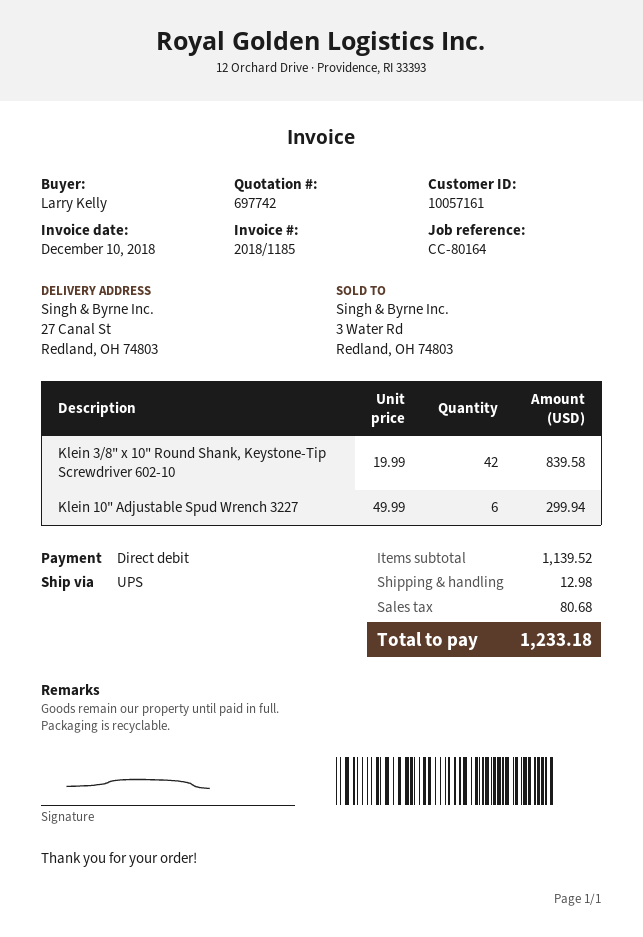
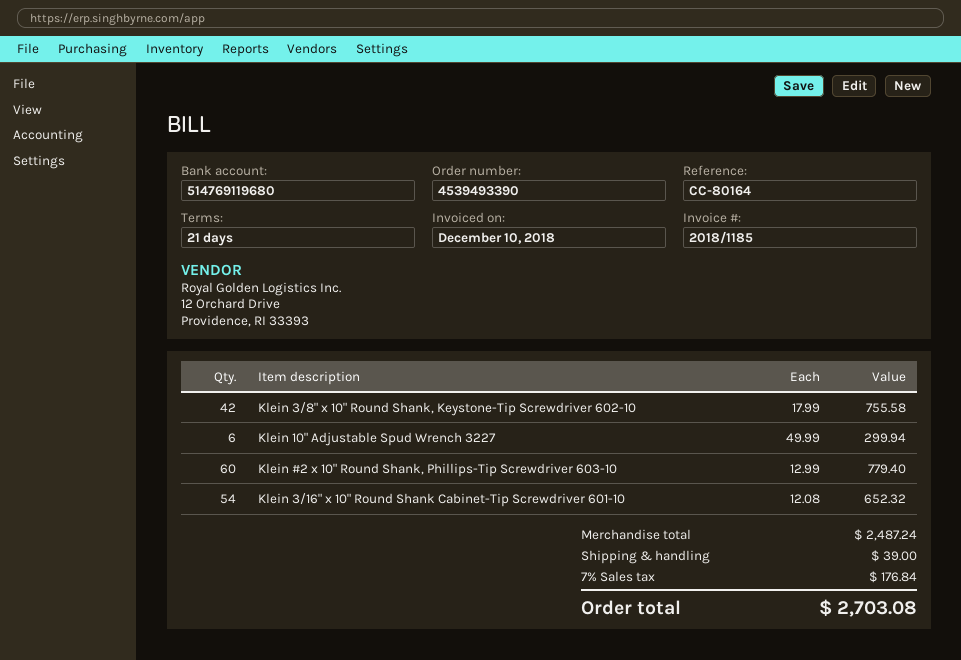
Klein 3/8" x 10" Round Shank, Keystone-Tip Screwdriver 602-10: 42 x 19.99 = 839.58 -> 42 x 17.99 = 755.58
Klein #2 x 10" Round Shank, Phillips-Tip Screwdriver 603-10: none -> 60 x 12.99 = 779.40
Klein 3/16" x 10" Round Shank Cabinet-Tip Screwdriver 601-10: none -> 54 x 12.08 = 652.32
subtotal: 1139.52 -> 2487.24
shipping: 12.98 -> 39.00
tax: 80.68 -> 176.84
total: 1233.18 -> 2703.08

